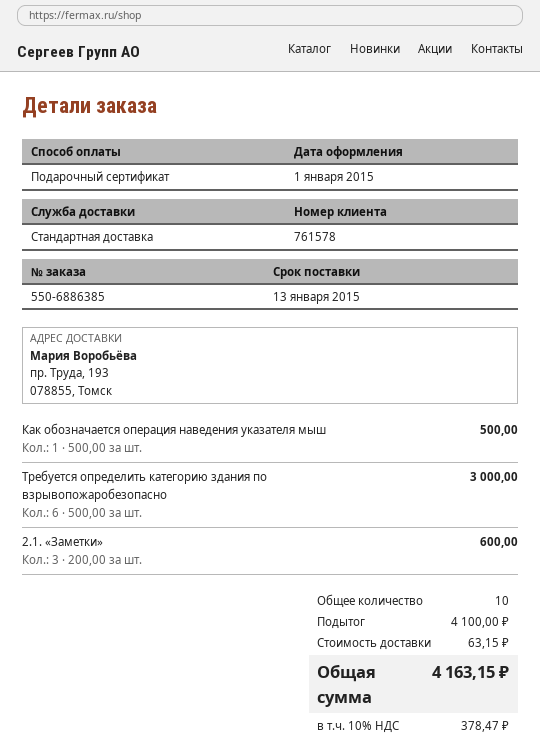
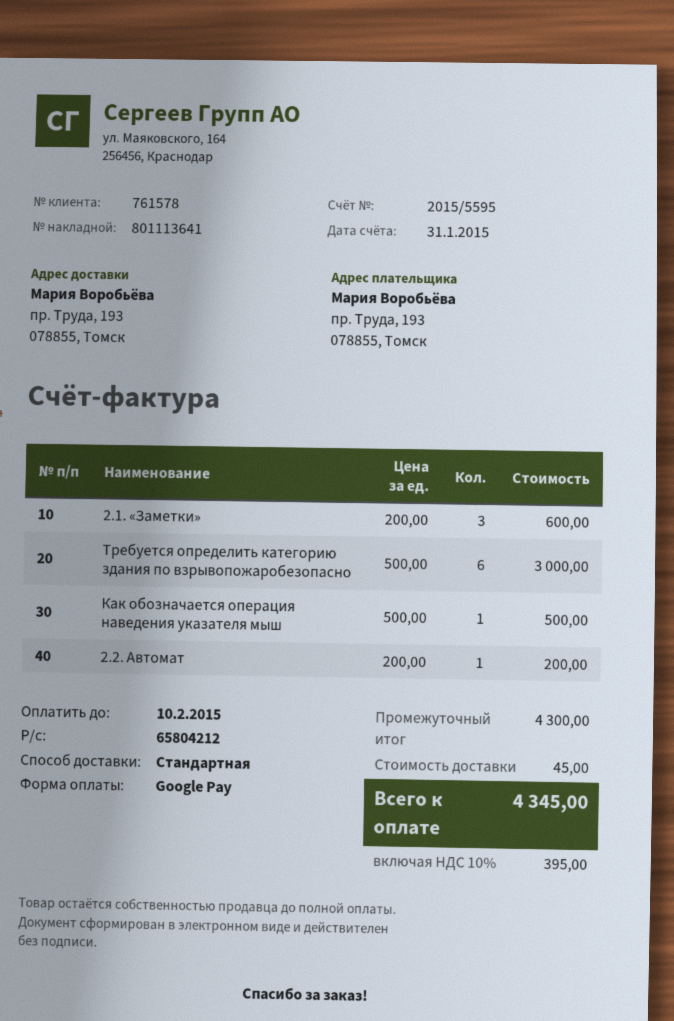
payment method: gift card -> Google Pay
2.2. Автомат: none -> 1 x 200.00 = 200.00
subtotal: 4100.00 -> 4300.00
shipping: 63.15 -> 45.00
tax: 10% = 378.47 -> 10% = 395.00
total: 4163.15 -> 4345.00

